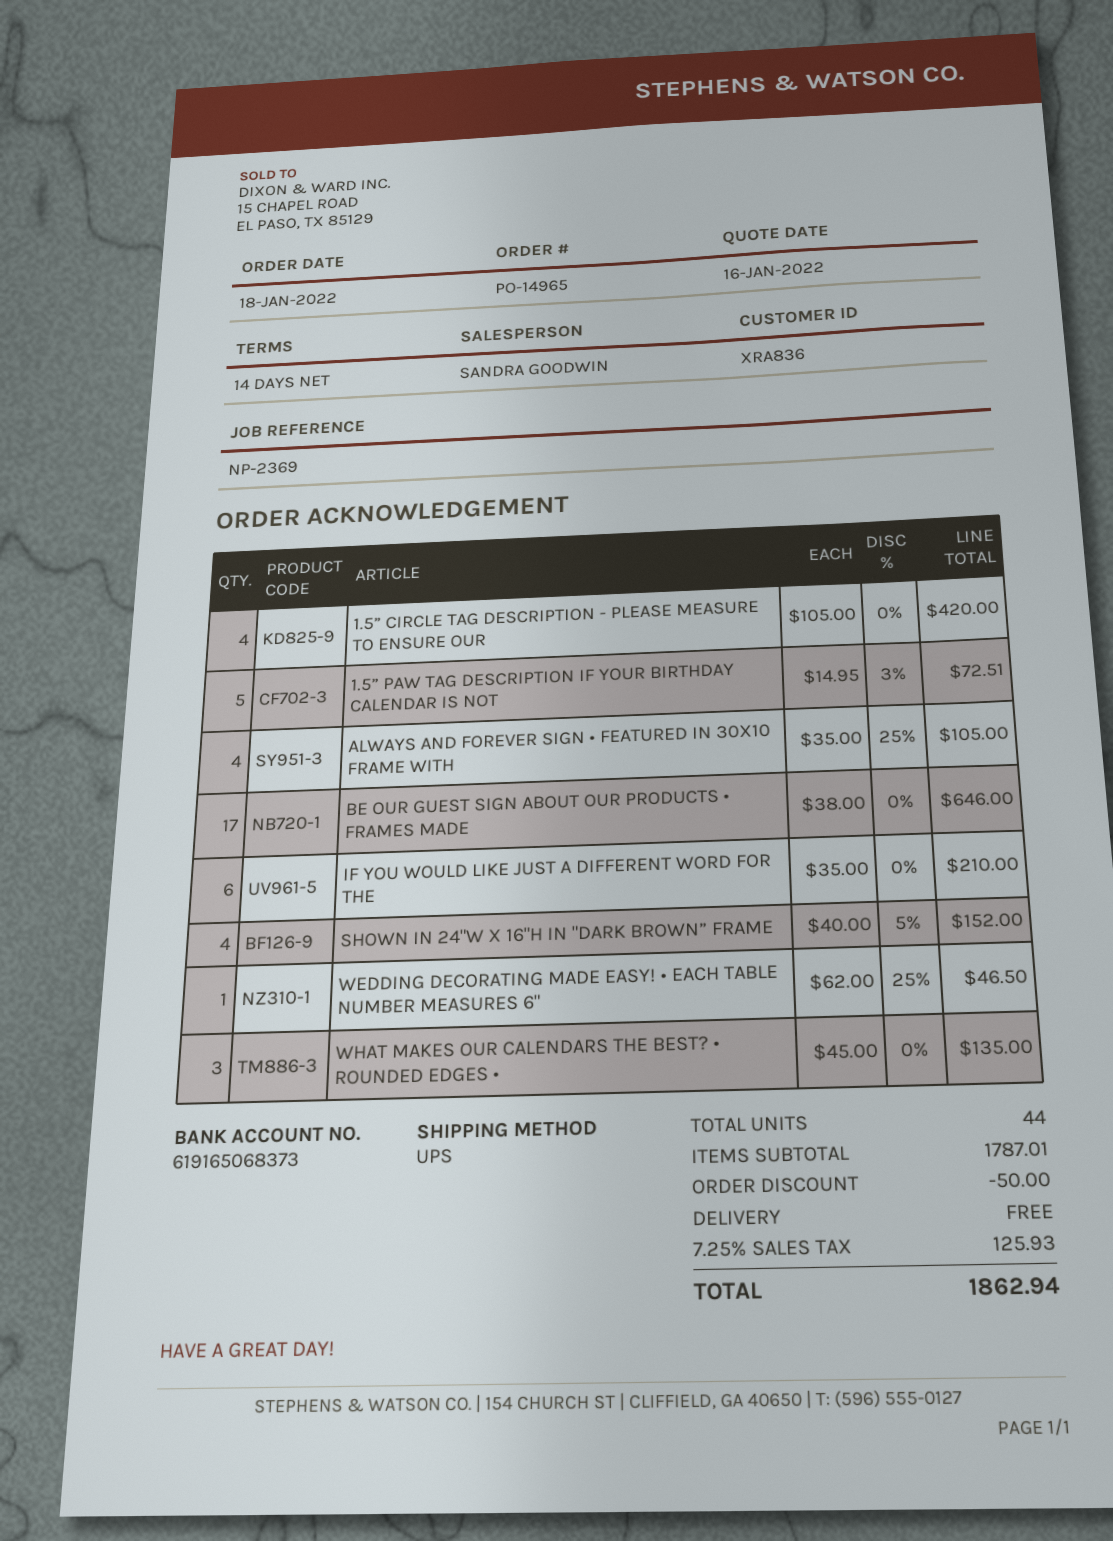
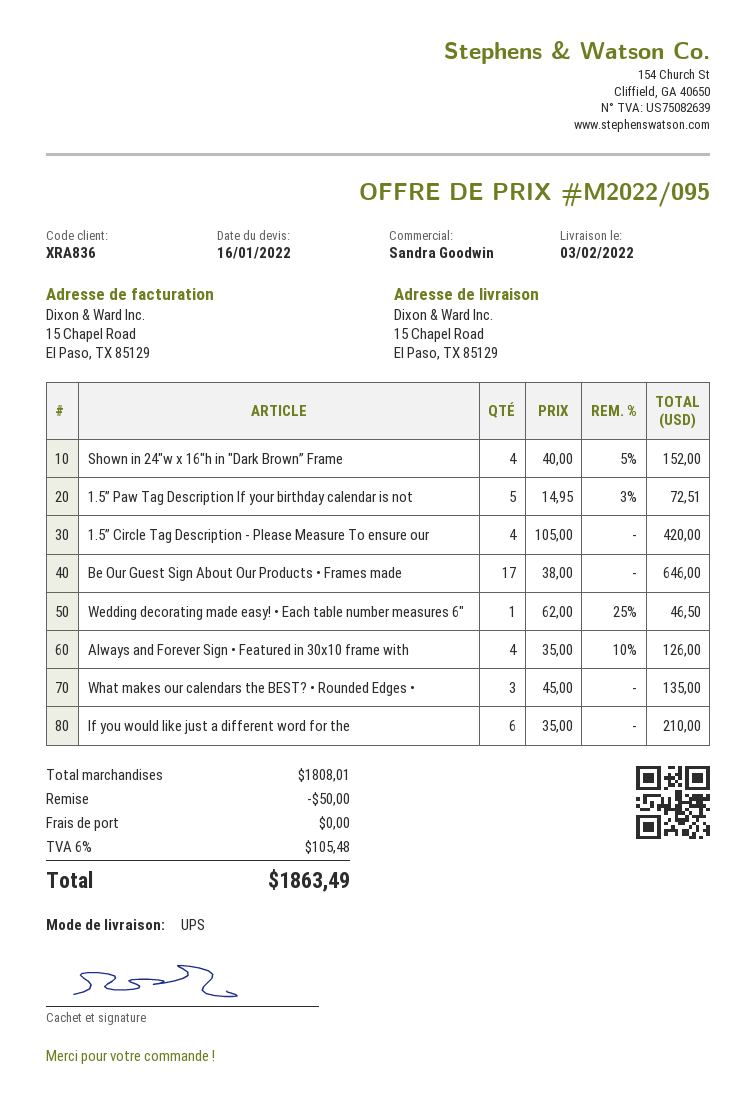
ALWAYS AND FOREVER SIGN • FEATURED IN 30X10 FRAME WITH: 4 x 35.00 - 25% = 105.00 -> 4 x 35.00 - 10% = 126.00
subtotal: 1787.01 -> 1808.01
tax: 7.25% = 125.93 -> 6% = 105.48
total: 1862.94 -> 1863.49

